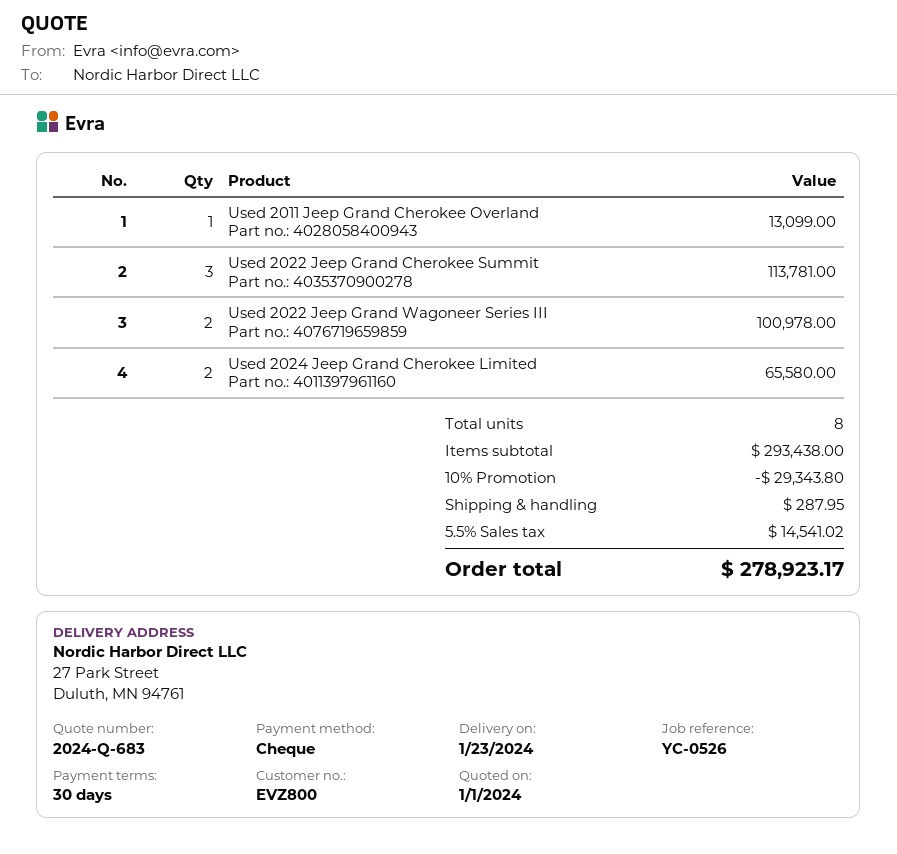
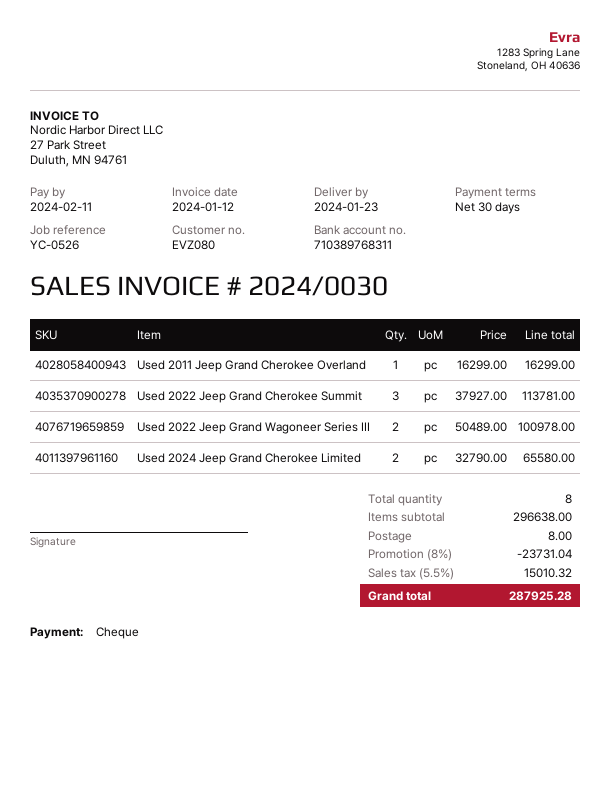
customer number: EVZ800 -> EVZ080
Used 2011 Jeep Grand Cherokee Overland: 1 for 13099.00 -> 1 for 16299.00
subtotal: 293438.00 -> 296638.00
discount: 10% = 29343.80 -> 8% = 23731.04
shipping: 287.95 -> 8.00
tax: 5.5% = 14541.02 -> 5.5% = 15010.32
total: 278923.17 -> 287925.28

